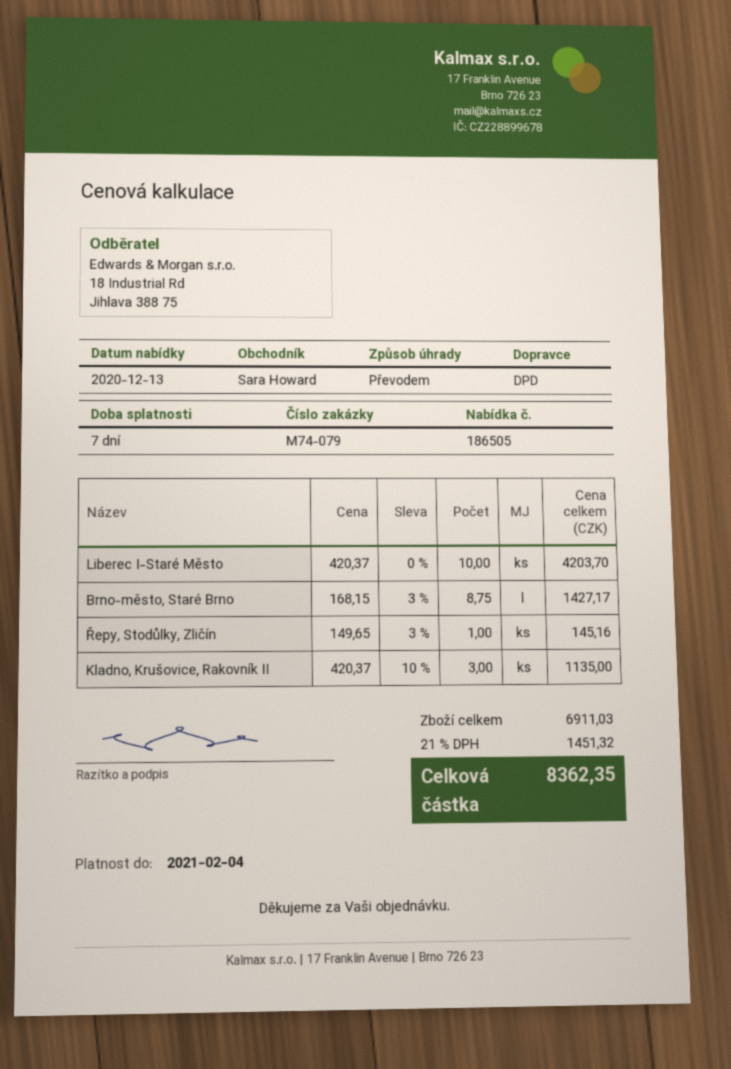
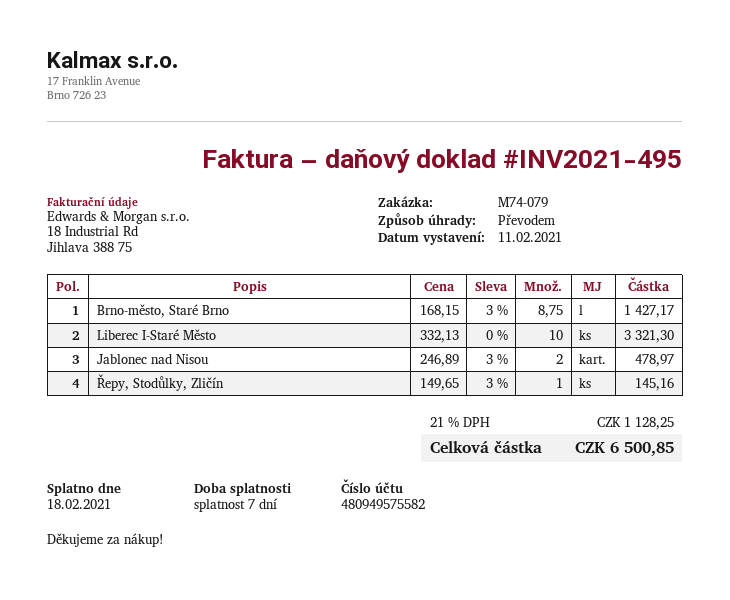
Liberec I-Staré Město: 10 x 420.37 = 4203.70 -> 10 x 332.13 = 3321.30
Kladno, Krušovice, Rakovník II: 3 x 420.37 - 10% = 1135.00 -> none
Jablonec nad Nisou: none -> 2 x 246.89 - 3% = 478.97
tax: 21% = 1451.32 -> 21% = 1128.25
total: 8362.35 -> 6500.85

